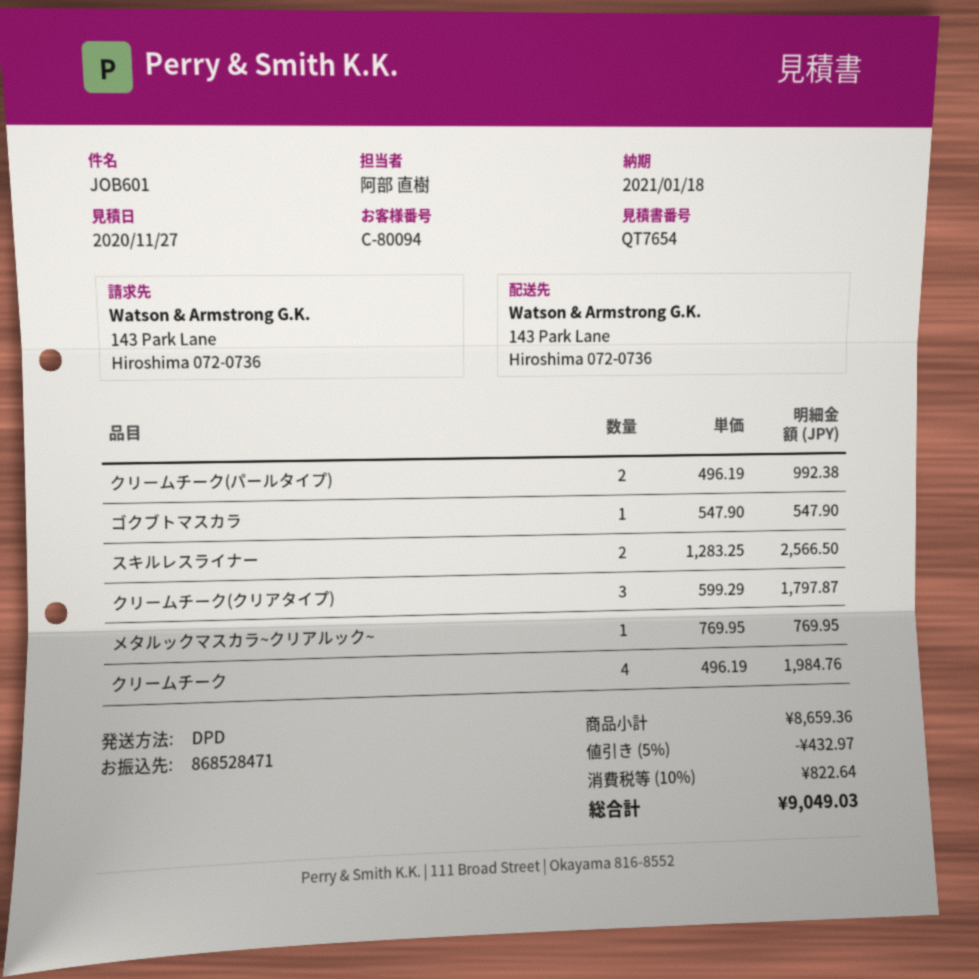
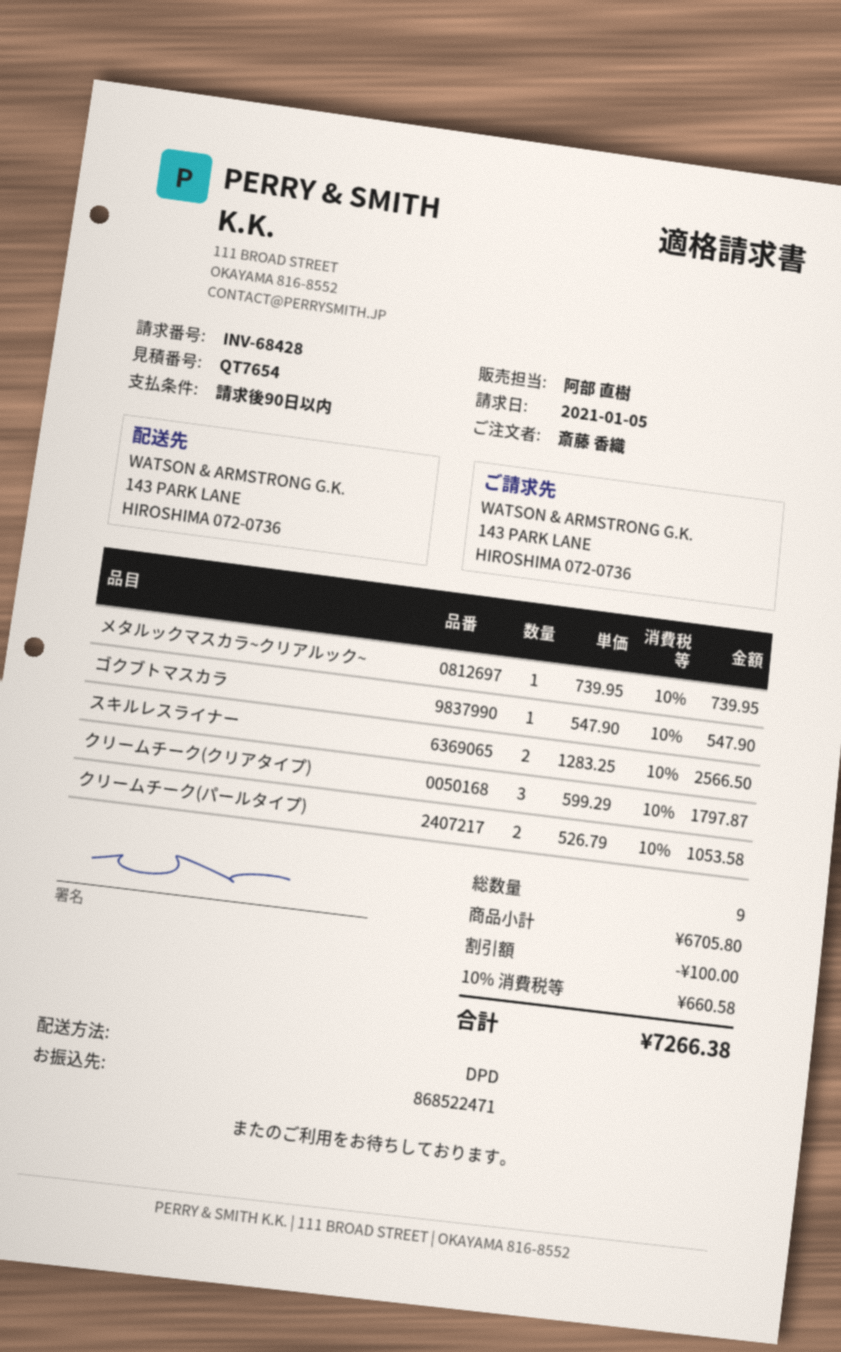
bank account: 868528471 -> 868522471
クリームチーク(パールタイプ): 2 x 496.19 = 992.38 -> 2 x 526.79 = 1053.58
メタルックマスカラ~クリアルック~: 1 x 769.95 = 769.95 -> 1 x 739.95 = 739.95
クリームチーク: 4 x 496.19 = 1984.76 -> none
subtotal: 8659.36 -> 6705.80
discount: 432.97 -> 100.00
tax: 10% = 822.64 -> 10% = 660.58
total: 9049.03 -> 7266.38

